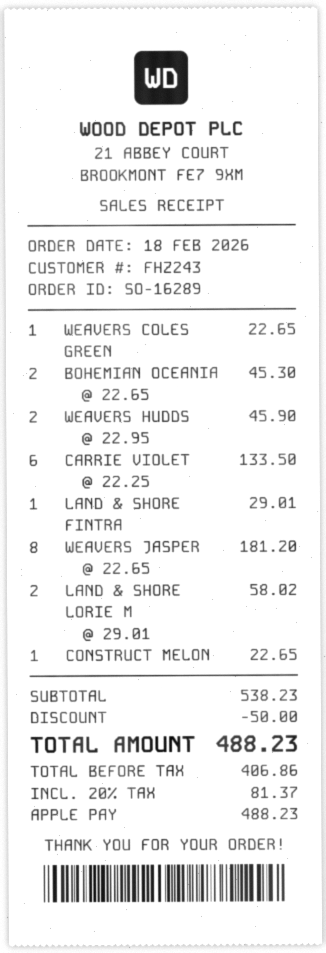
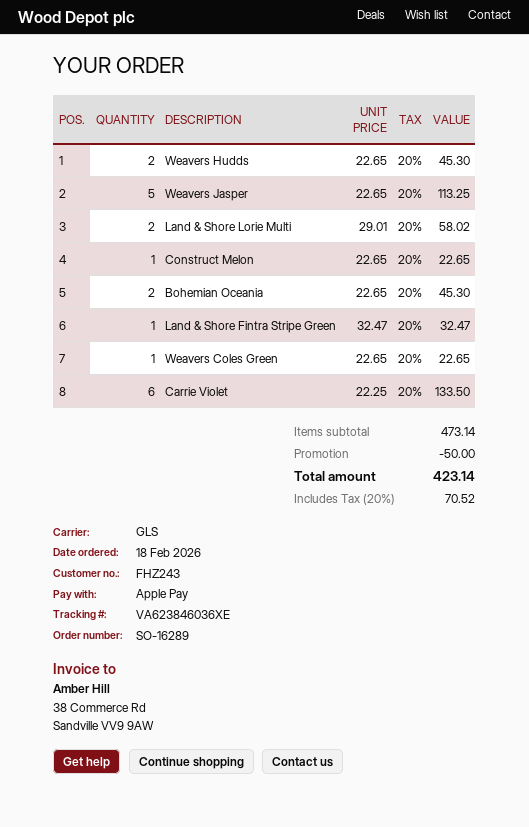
WEAVERS HUDDS: 2 x 22.95 = 45.90 -> 2 x 22.65 = 45.30
LAND & SHORE FINTRA: 1 x 29.01 = 29.01 -> 1 x 32.47 = 32.47
WEAVERS JASPER: 8 x 22.65 = 181.20 -> 5 x 22.65 = 113.25
subtotal: 538.23 -> 473.14
tax: 20% = 81.37 -> 20% = 70.52
total: 488.23 -> 423.14

